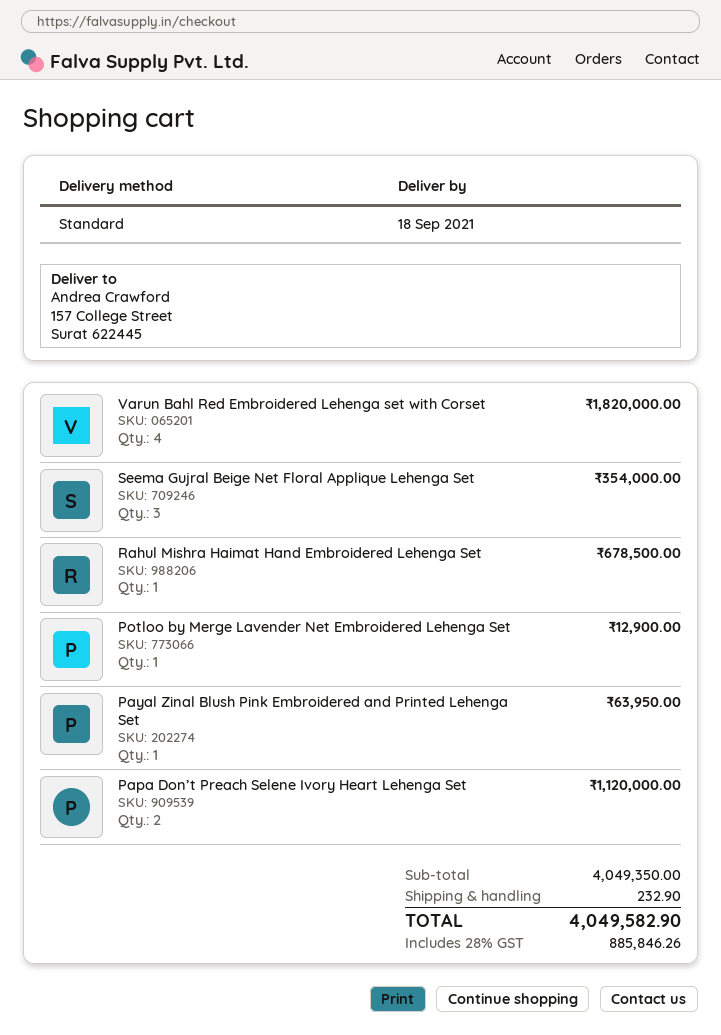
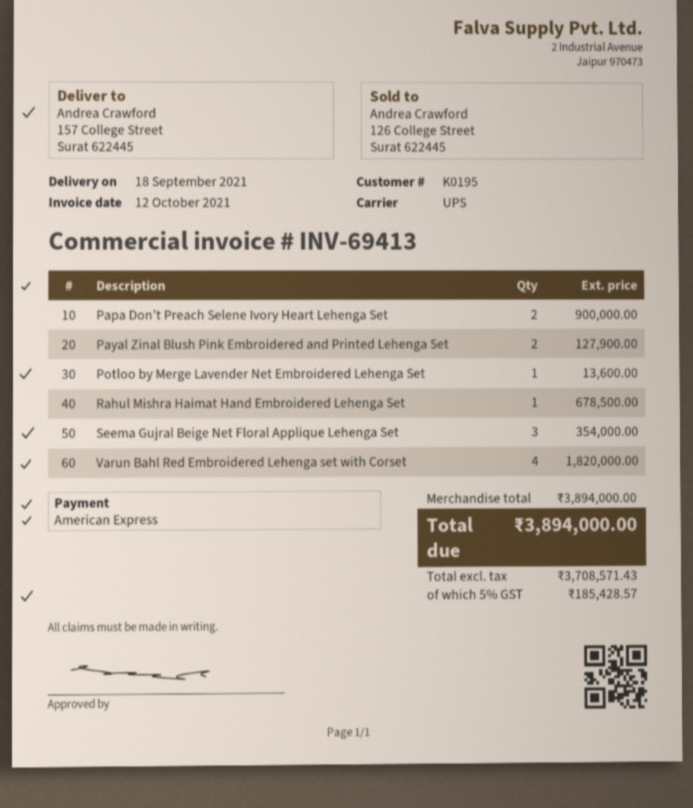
shipping method: standard -> UPS
Potloo by Merge Lavender Net Embroidered Lehenga Set: 1 for 12900.00 -> 1 for 13600.00
Payal Zinal Blush Pink Embroidered and Printed Lehenga Set: 1 for 63950.00 -> 2 for 127900.00
Papa Don’t Preach Selene Ivory Heart Lehenga Set: 2 for 1120000.00 -> 2 for 900000.00
subtotal: 4049350.00 -> 3894000.00
shipping: 232.90 -> none
tax: 28% = 885846.26 -> 5% = 185428.57
total: 4049582.90 -> 3894000.00

